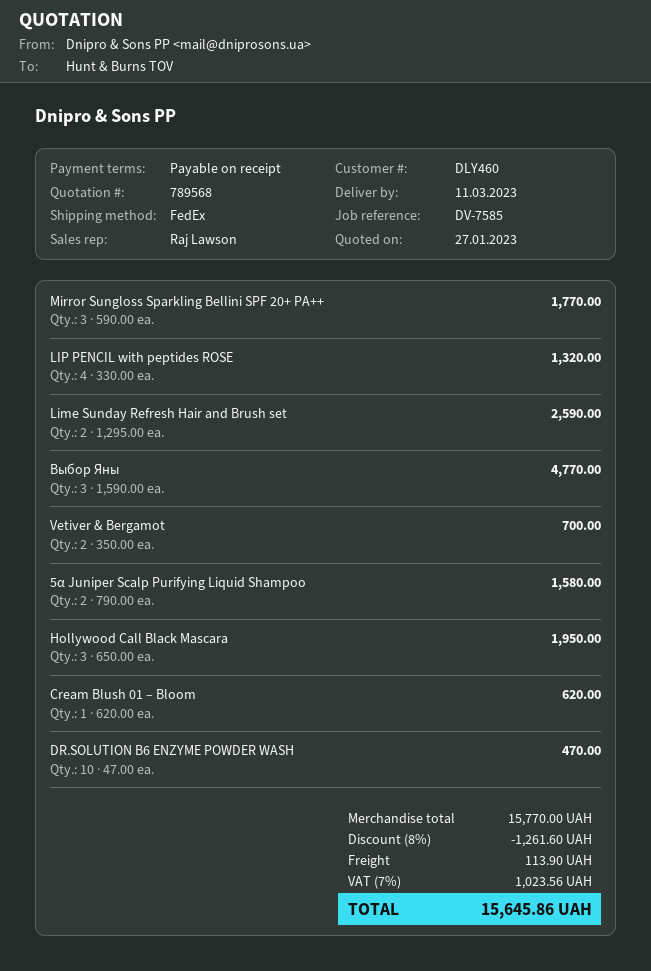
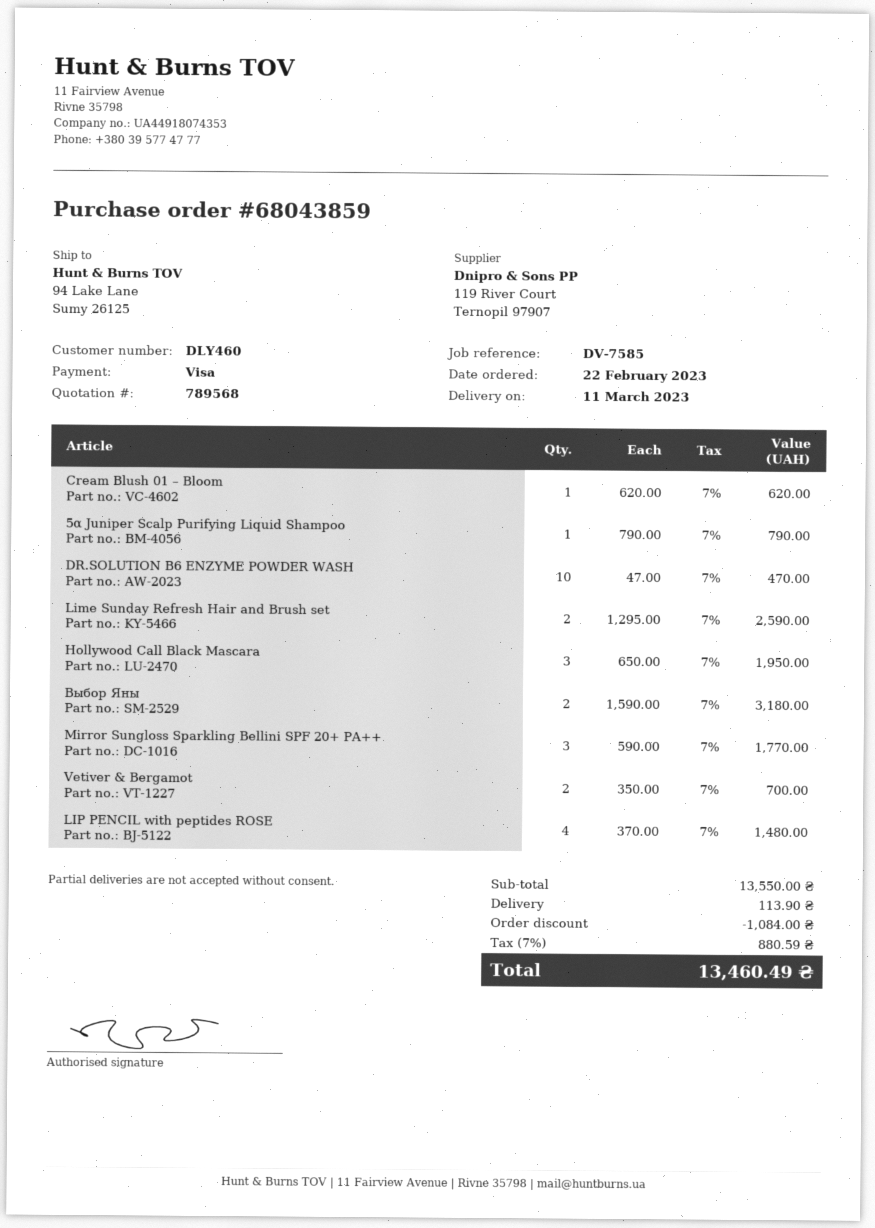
LIP PENCIL with peptides ROSE: 4 x 330.00 = 1320.00 -> 4 x 370.00 = 1480.00
Выбор Яны: 3 x 1590.00 = 4770.00 -> 2 x 1590.00 = 3180.00
5α Juniper Scalp Purifying Liquid Shampoo: 2 x 790.00 = 1580.00 -> 1 x 790.00 = 790.00
subtotal: 15770.00 -> 13550.00
discount: 1261.60 -> 1084.00
tax: 7% = 1023.56 -> 7% = 880.59
total: 15645.86 -> 13460.49

